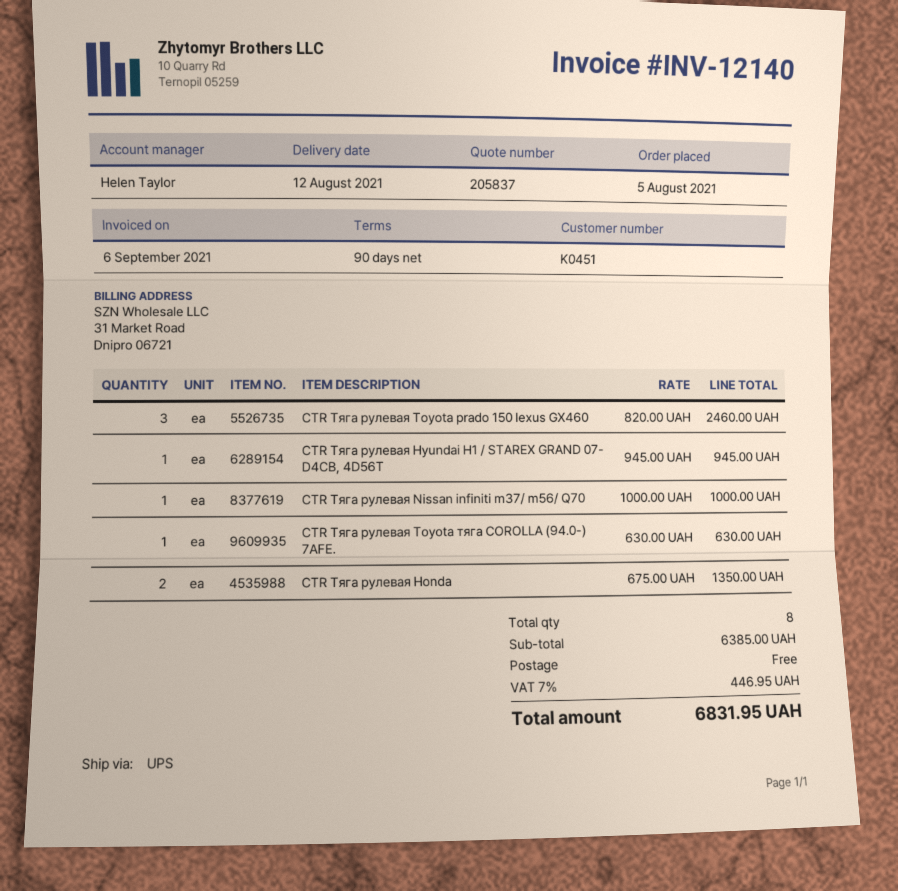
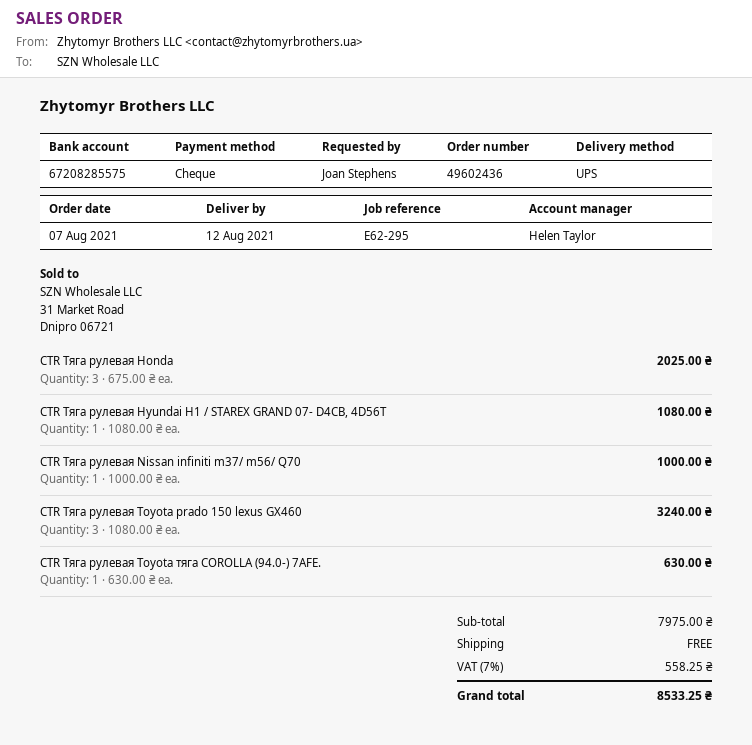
order date: 2021-08-05 -> 2021-08-07
CTR Тяга рулевая Toyota prado 150 lexus GX460: 3 x 820.00 = 2460.00 -> 3 x 1080.00 = 3240.00
CTR Тяга рулевая Hyundai H1 / STAREX GRAND 07- D4CB, 4D56T: 1 x 945.00 = 945.00 -> 1 x 1080.00 = 1080.00
CTR Тяга рулевая Honda: 2 x 675.00 = 1350.00 -> 3 x 675.00 = 2025.00
subtotal: 6385.00 -> 7975.00
tax: 7% = 446.95 -> 7% = 558.25
total: 6831.95 -> 8533.25

